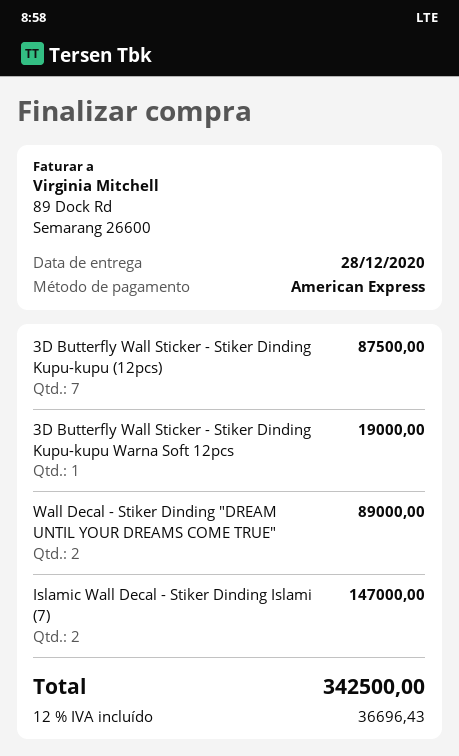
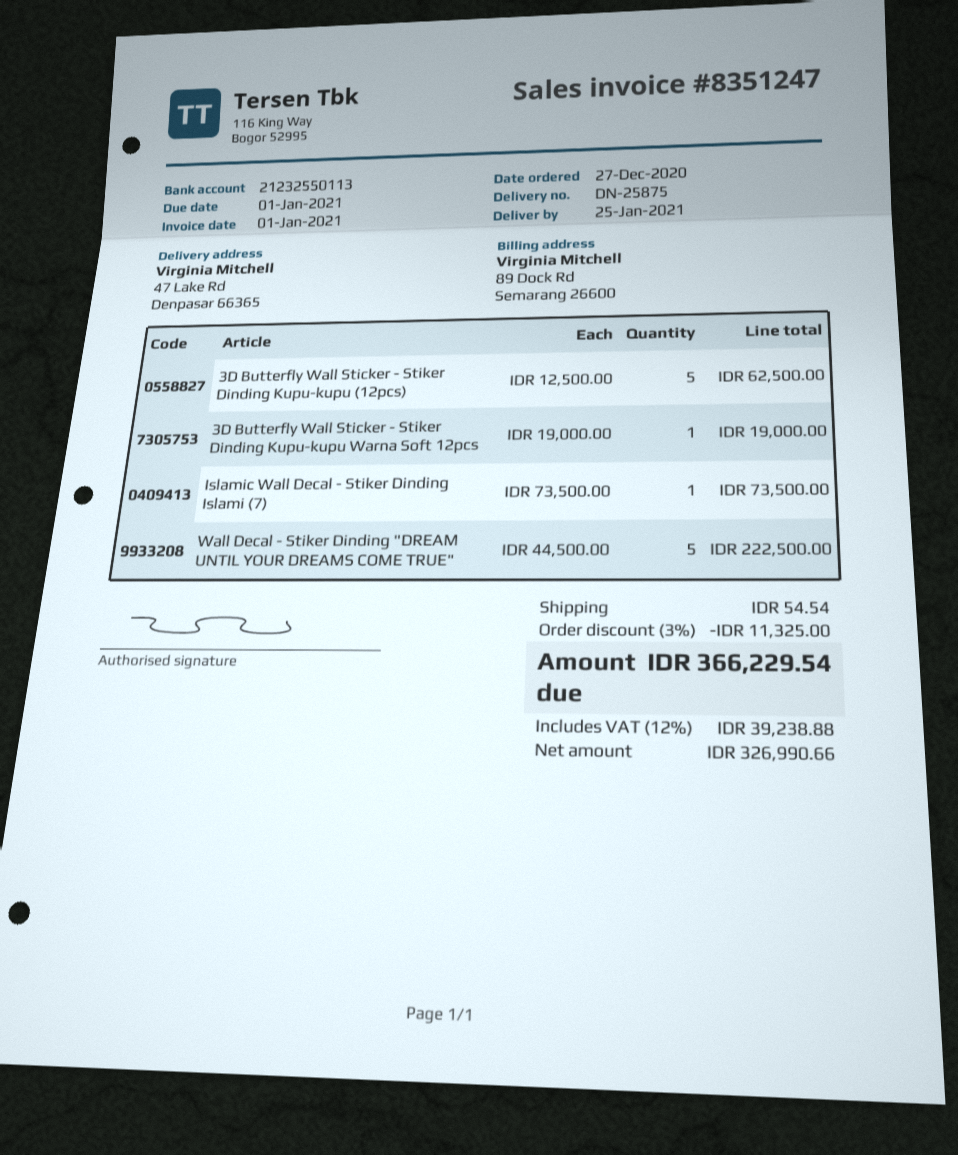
delivery date: 2020-12-28 -> 2021-01-25
3D Butterfly Wall Sticker - Stiker Dinding Kupu-kupu (12pcs): 7 for 87500.00 -> 5 for 62500.00
Wall Decal - Stiker Dinding "DREAM UNTIL YOUR DREAMS COME TRUE": 2 for 89000.00 -> 5 for 222500.00
Islamic Wall Decal - Stiker Dinding Islami (7): 2 for 147000.00 -> 1 for 73500.00
discount: none -> 3% = 11325.00
shipping: none -> 54.54
tax: 12% = 36696.43 -> 12% = 39238.88
total: 342500.00 -> 366229.54

